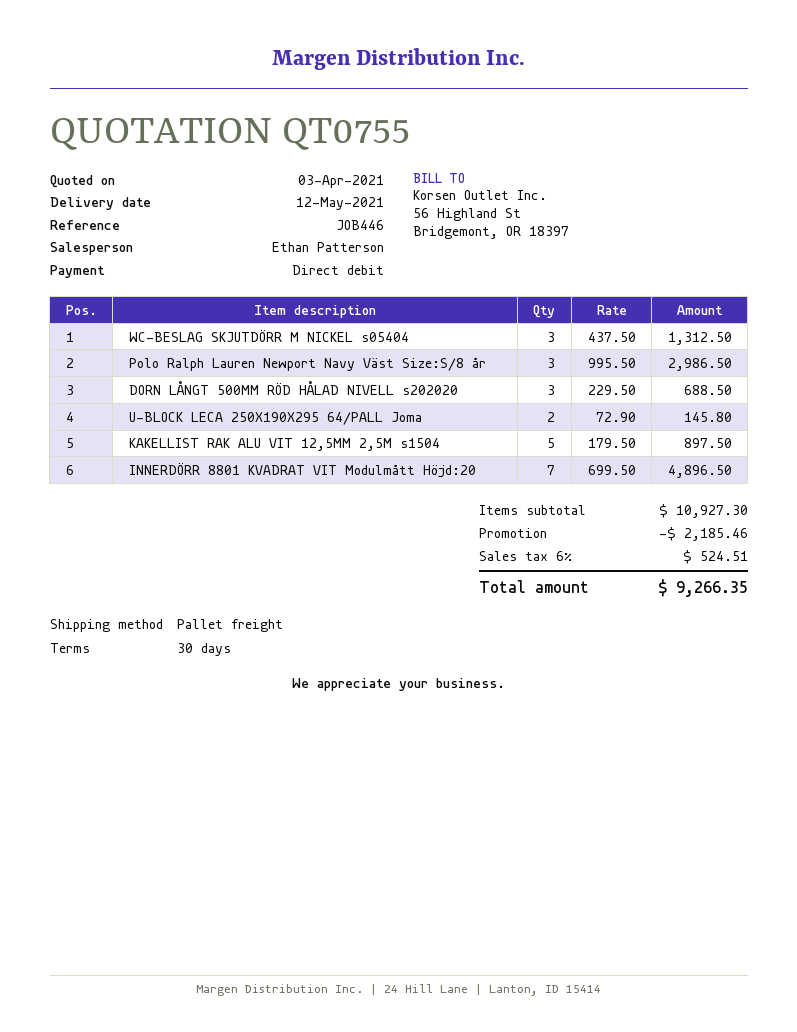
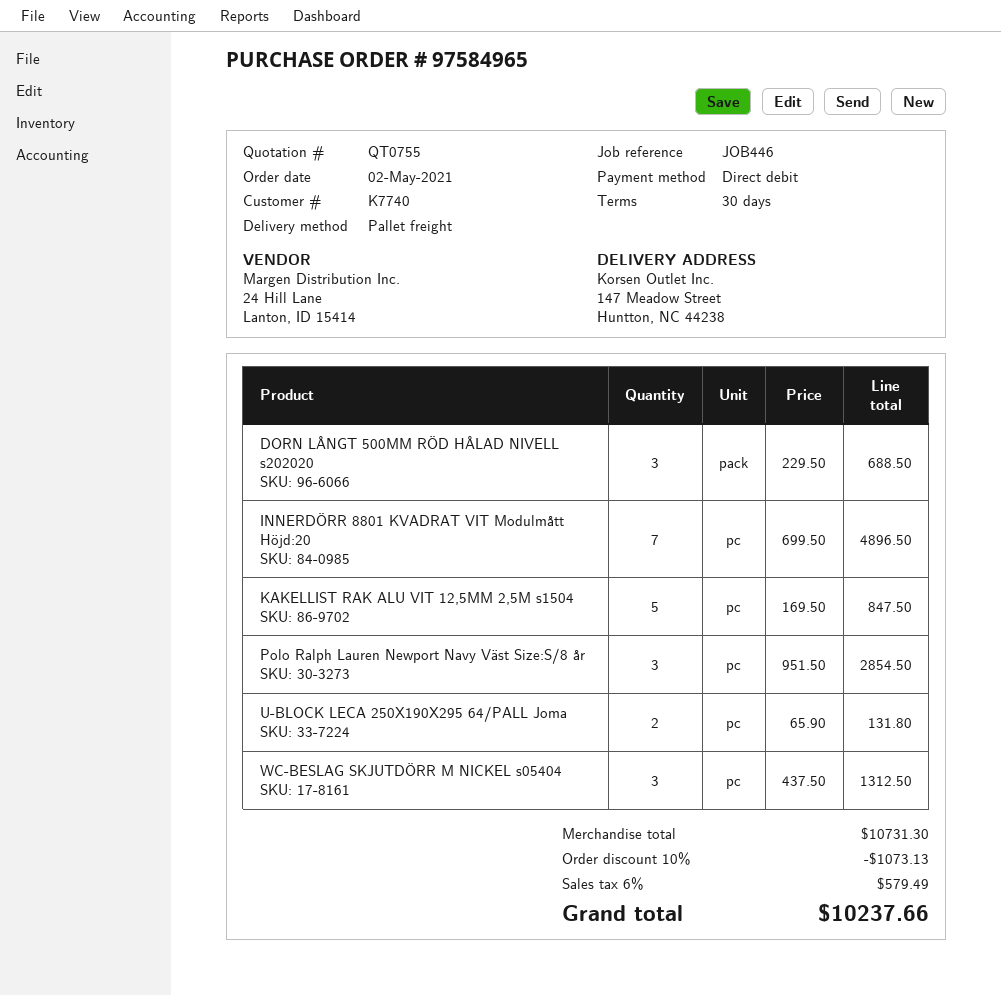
Polo Ralph Lauren Newport Navy Väst Size:S/8 år: 3 x 995.50 = 2986.50 -> 3 x 951.50 = 2854.50
U-BLOCK LECA 250X190X295 64/PALL Joma: 2 x 72.90 = 145.80 -> 2 x 65.90 = 131.80
KAKELLIST RAK ALU VIT 12,5MM 2,5M s1504: 5 x 179.50 = 897.50 -> 5 x 169.50 = 847.50
subtotal: 10927.30 -> 10731.30
discount: 2185.46 -> 1073.13
tax: 6% = 524.51 -> 6% = 579.49
total: 9266.35 -> 10237.66

